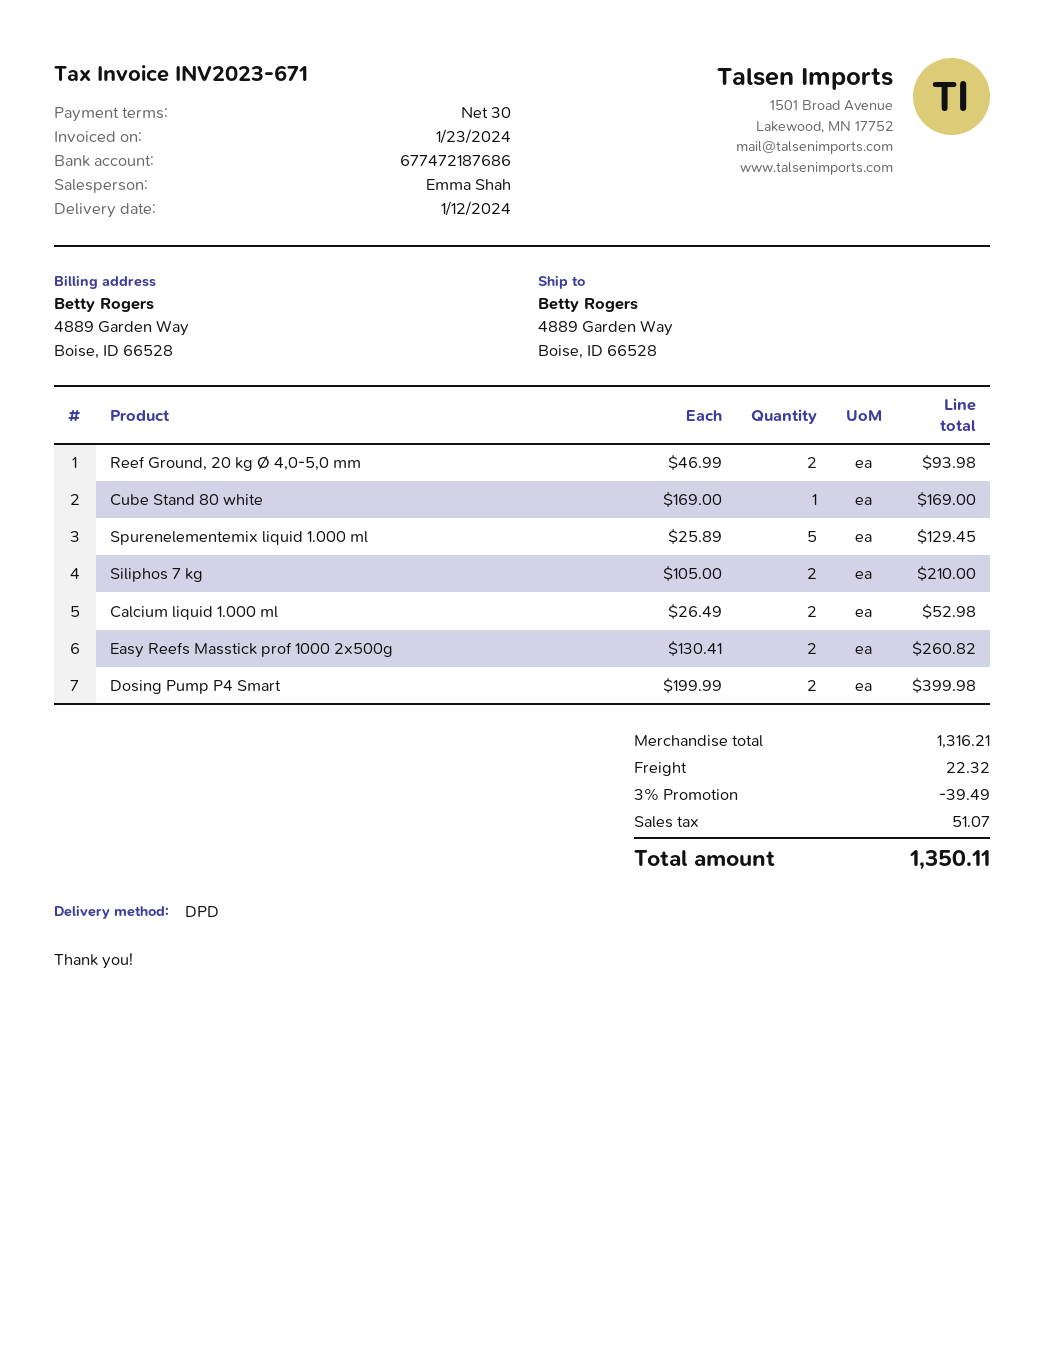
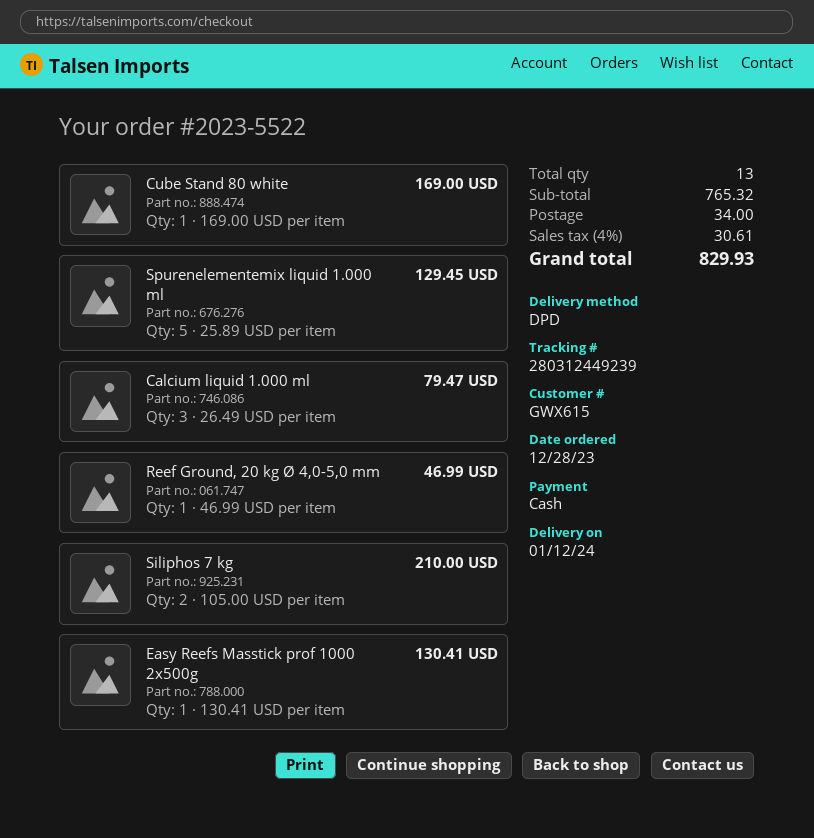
Reef Ground, 20 kg Ø 4,0-5,0 mm: 2 x 46.99 = 93.98 -> 1 x 46.99 = 46.99
Calcium liquid 1.000 ml: 2 x 26.49 = 52.98 -> 3 x 26.49 = 79.47
Easy Reefs Masstick prof 1000 2x500g: 2 x 130.41 = 260.82 -> 1 x 130.41 = 130.41
Dosing Pump P4 Smart: 2 x 199.99 = 399.98 -> none
subtotal: 1316.21 -> 765.32
discount: 3% = 39.49 -> none
shipping: 22.32 -> 34.00
tax: 51.07 -> 30.61
total: 1350.11 -> 829.93

